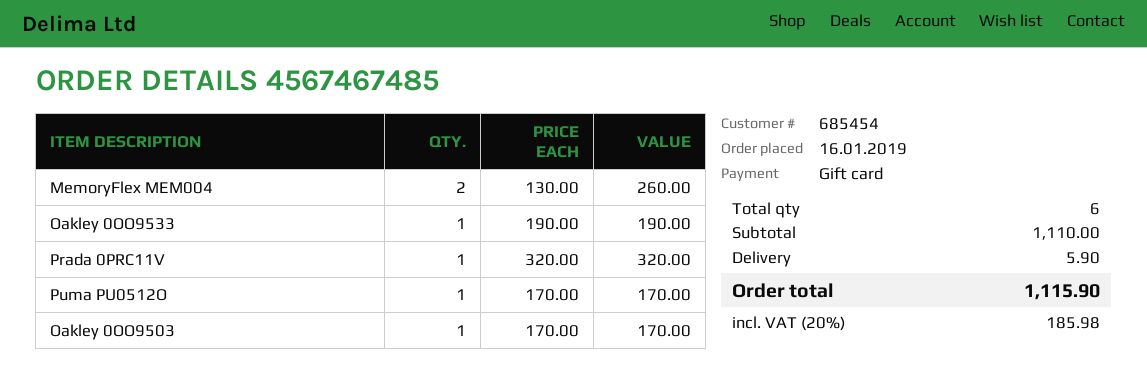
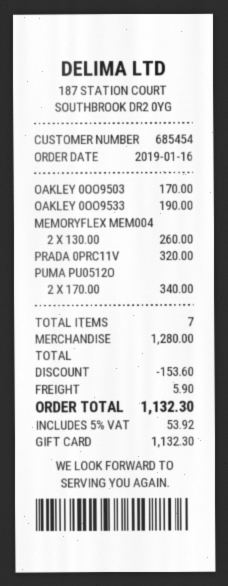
Puma PU0512O: 1 x 170.00 = 170.00 -> 2 x 170.00 = 340.00
total quantity: 6 -> 7
subtotal: 1110.00 -> 1280.00
discount: none -> 153.60
tax: 20% = 185.98 -> 5% = 53.92
total: 1115.90 -> 1132.30

